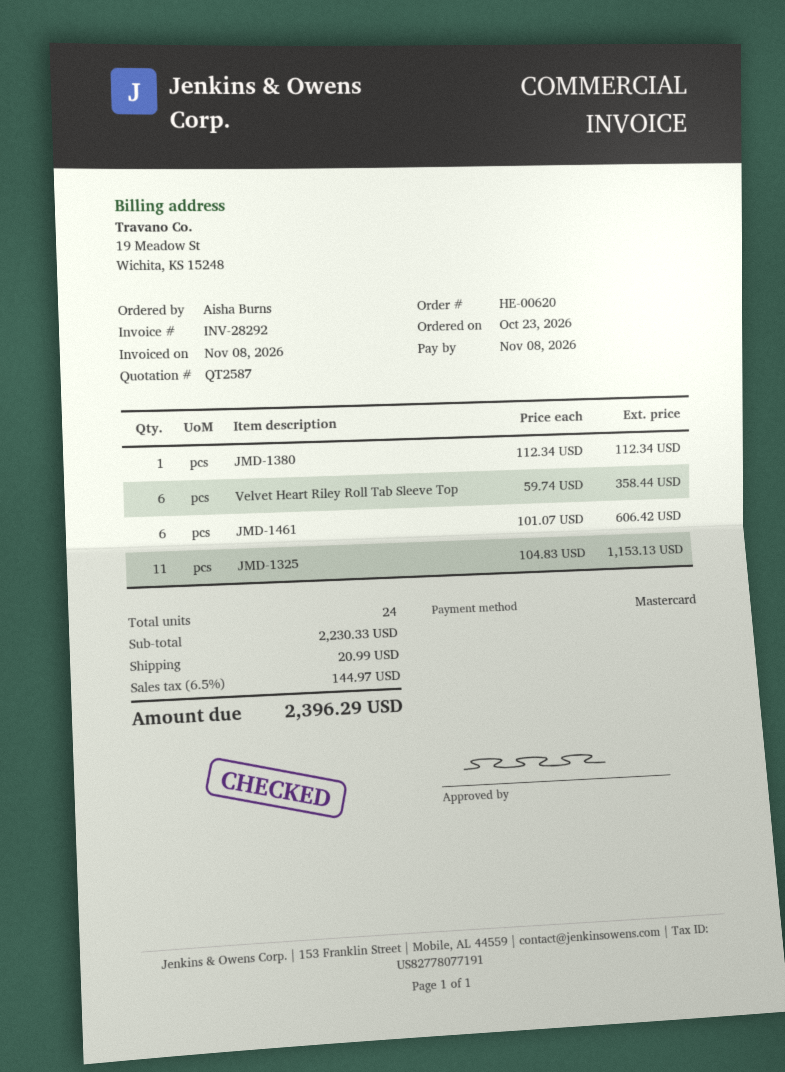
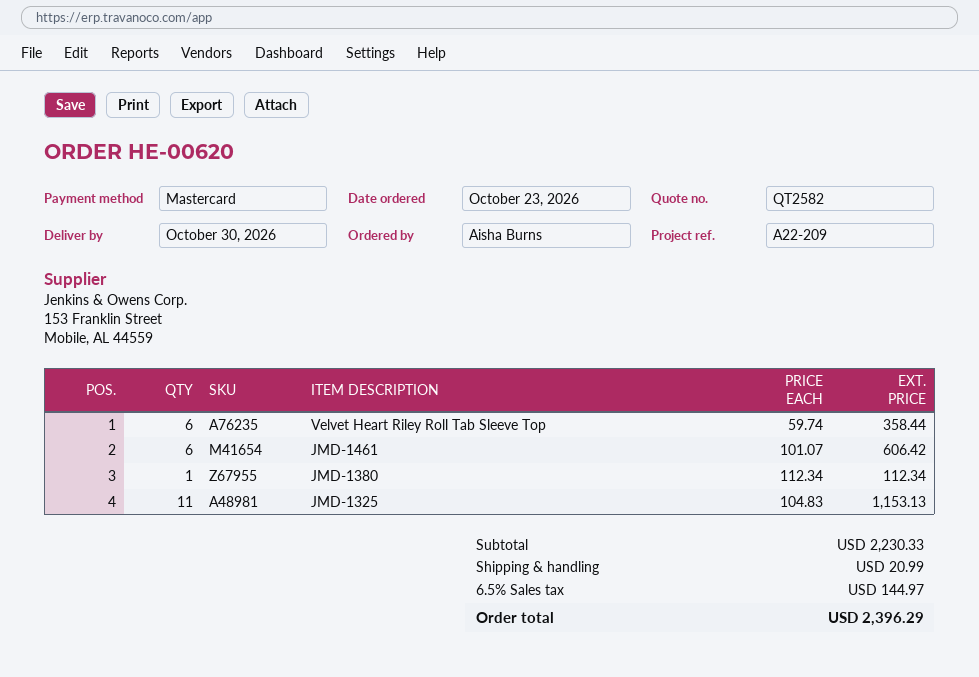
quote number: QT2587 -> QT2582

